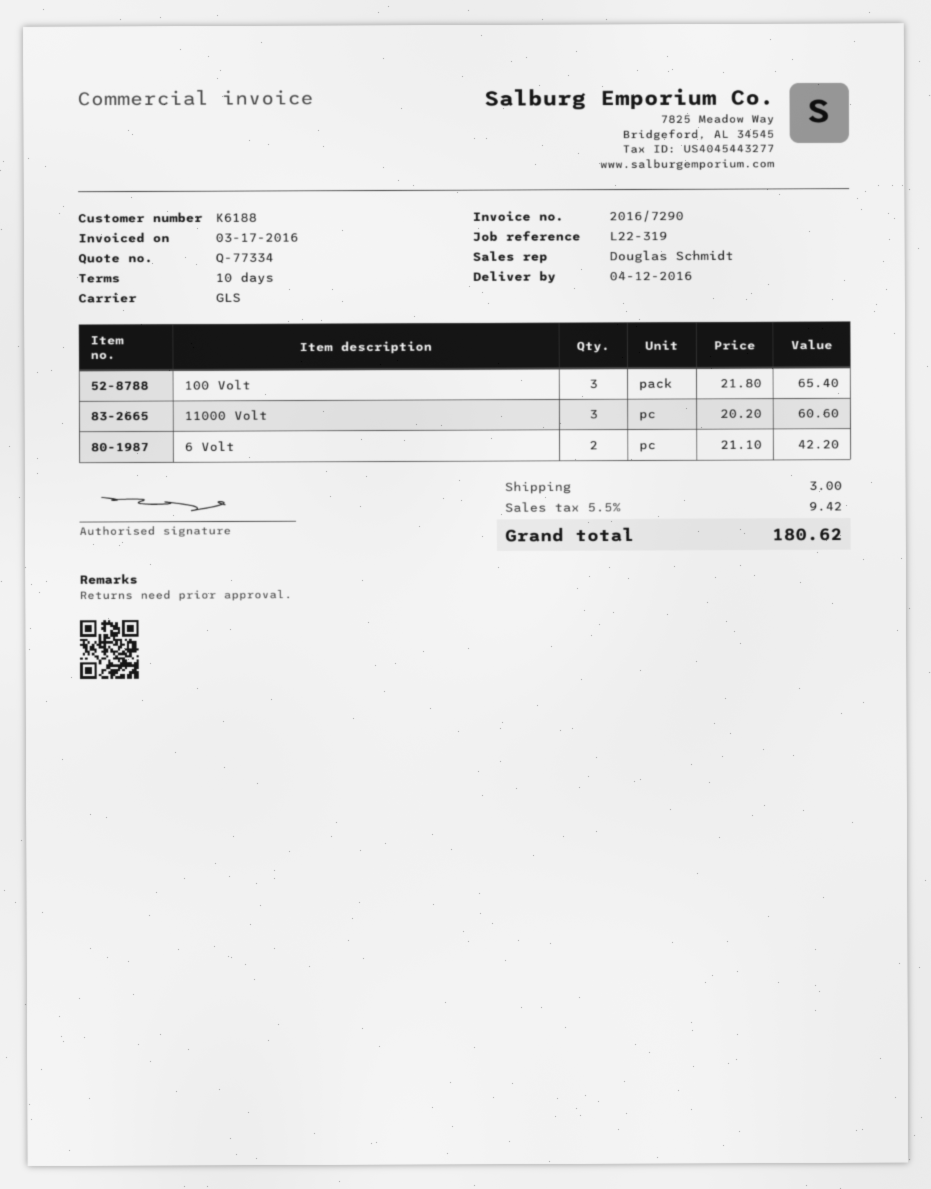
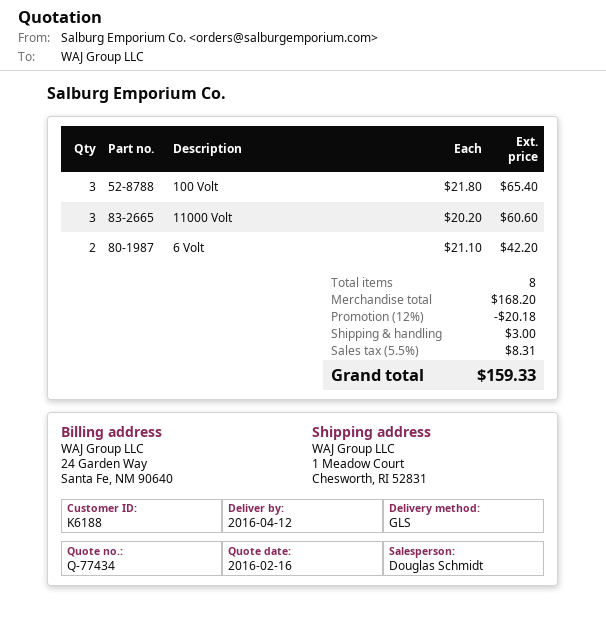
quote number: Q-77334 -> Q-77434
discount: none -> 12% = 20.18
tax: 5.5% = 9.42 -> 5.5% = 8.31
total: 180.62 -> 159.33

